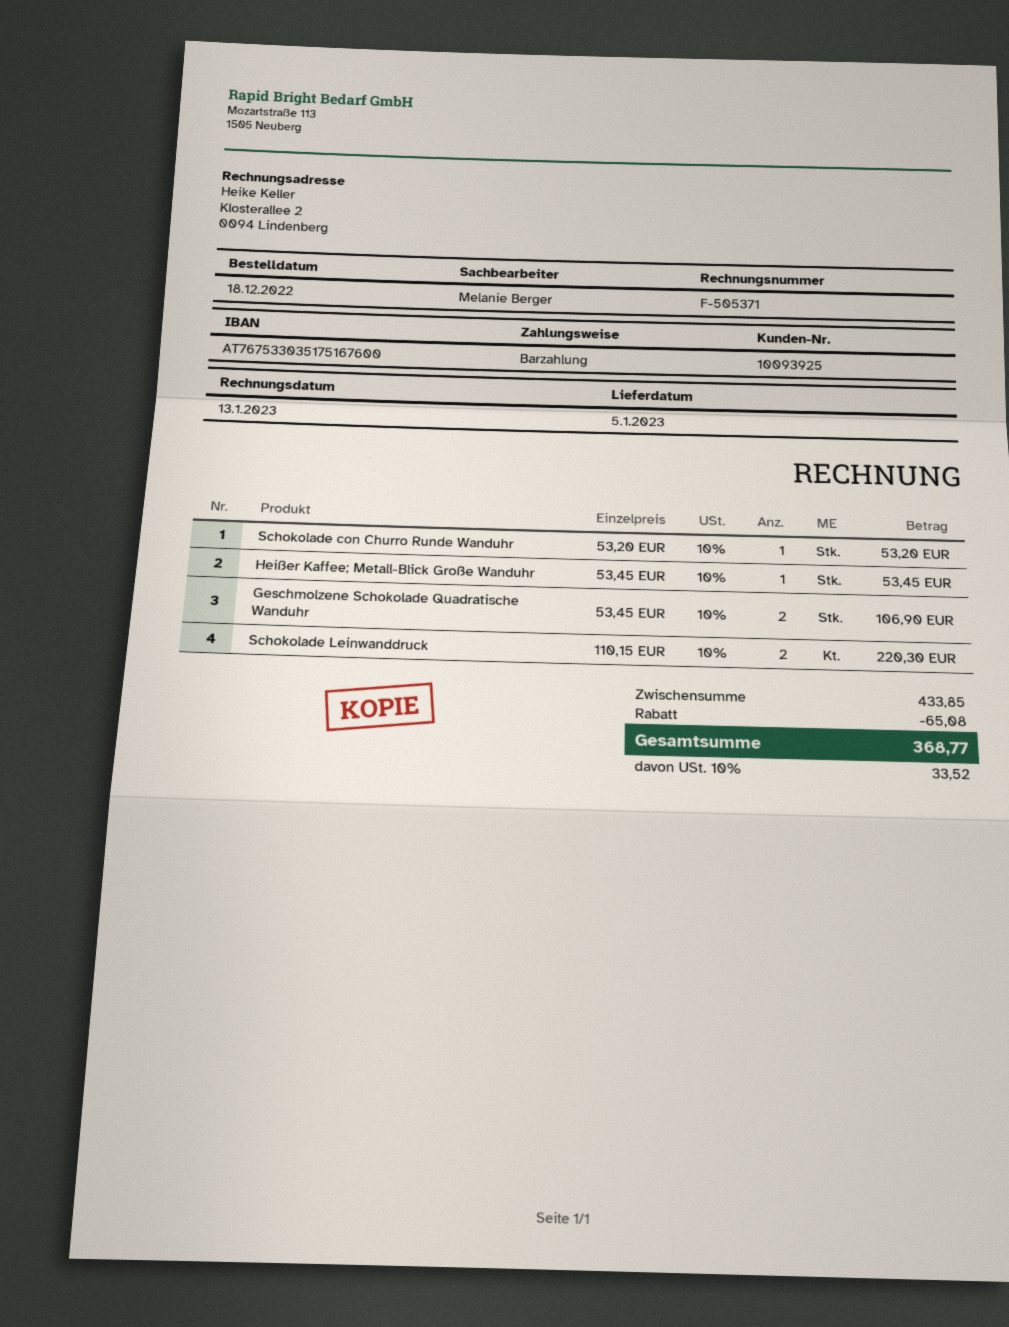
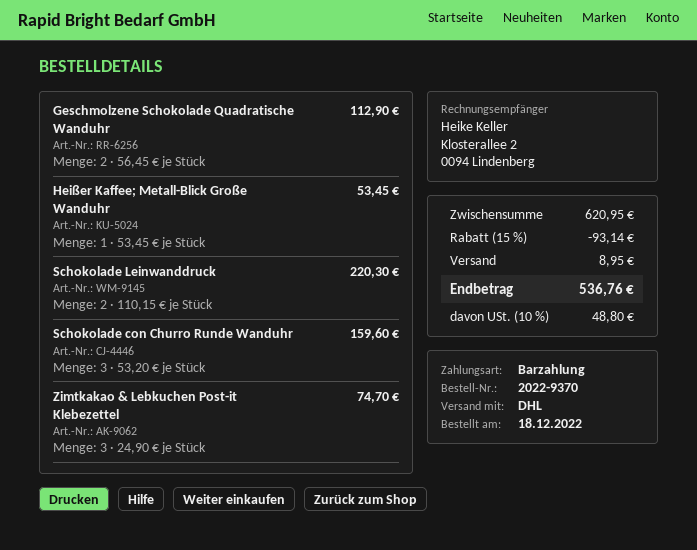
Schokolade con Churro Runde Wanduhr: 1 x 53.20 = 53.20 -> 3 x 53.20 = 159.60
Geschmolzene Schokolade Quadratische Wanduhr: 2 x 53.45 = 106.90 -> 2 x 56.45 = 112.90
Zimtkakao & Lebkuchen Post-it Klebezettel: none -> 3 x 24.90 = 74.70
subtotal: 433.85 -> 620.95
discount: 65.08 -> 93.14
shipping: none -> 8.95
tax: 10% = 33.52 -> 10% = 48.80
total: 368.77 -> 536.76

